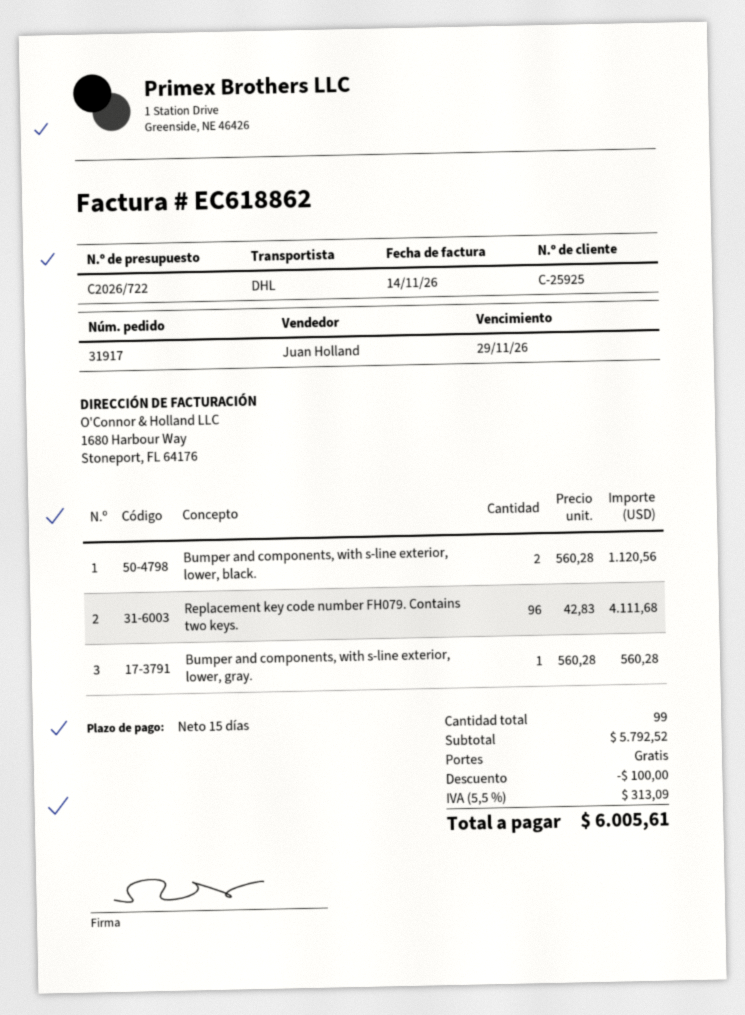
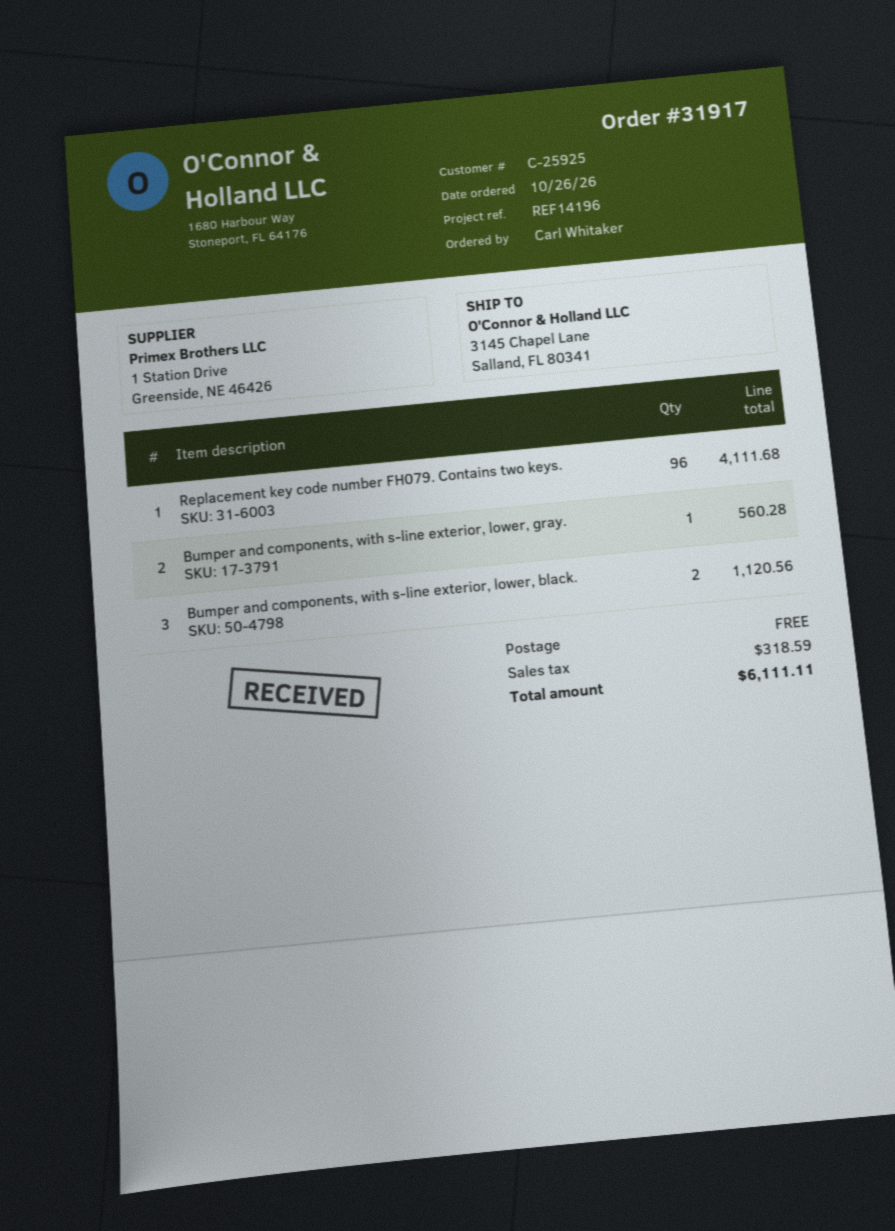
discount: 100.00 -> none
tax: 313.09 -> 318.59
total: 6005.61 -> 6111.11

